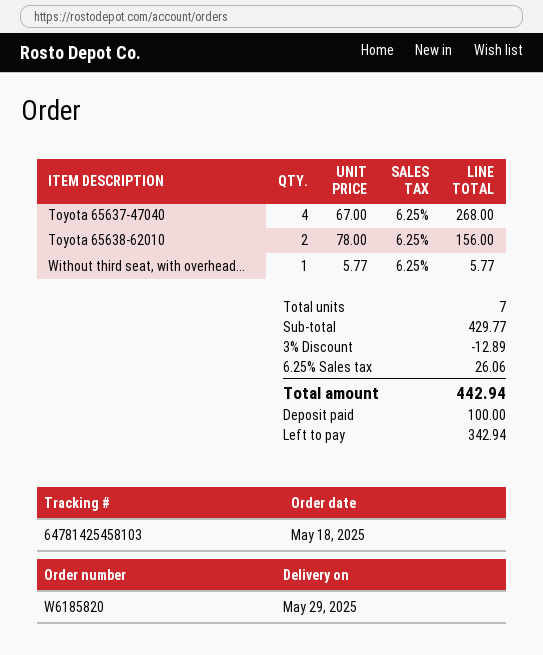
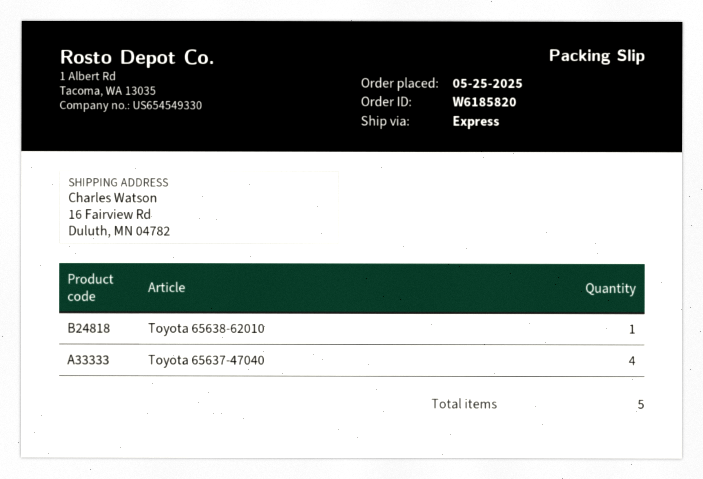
order date: 2025-05-18 -> 2025-05-25
Toyota 65638-62010: 2 -> 1
Without third seat, with overhead...: 1 -> none
total quantity: 7 -> 5

